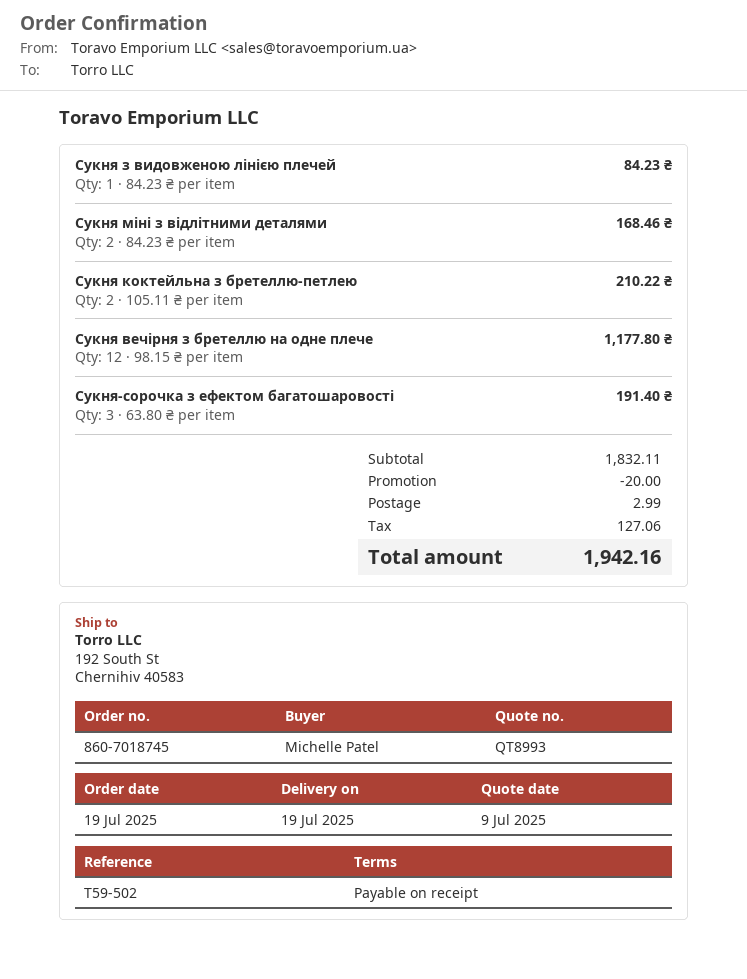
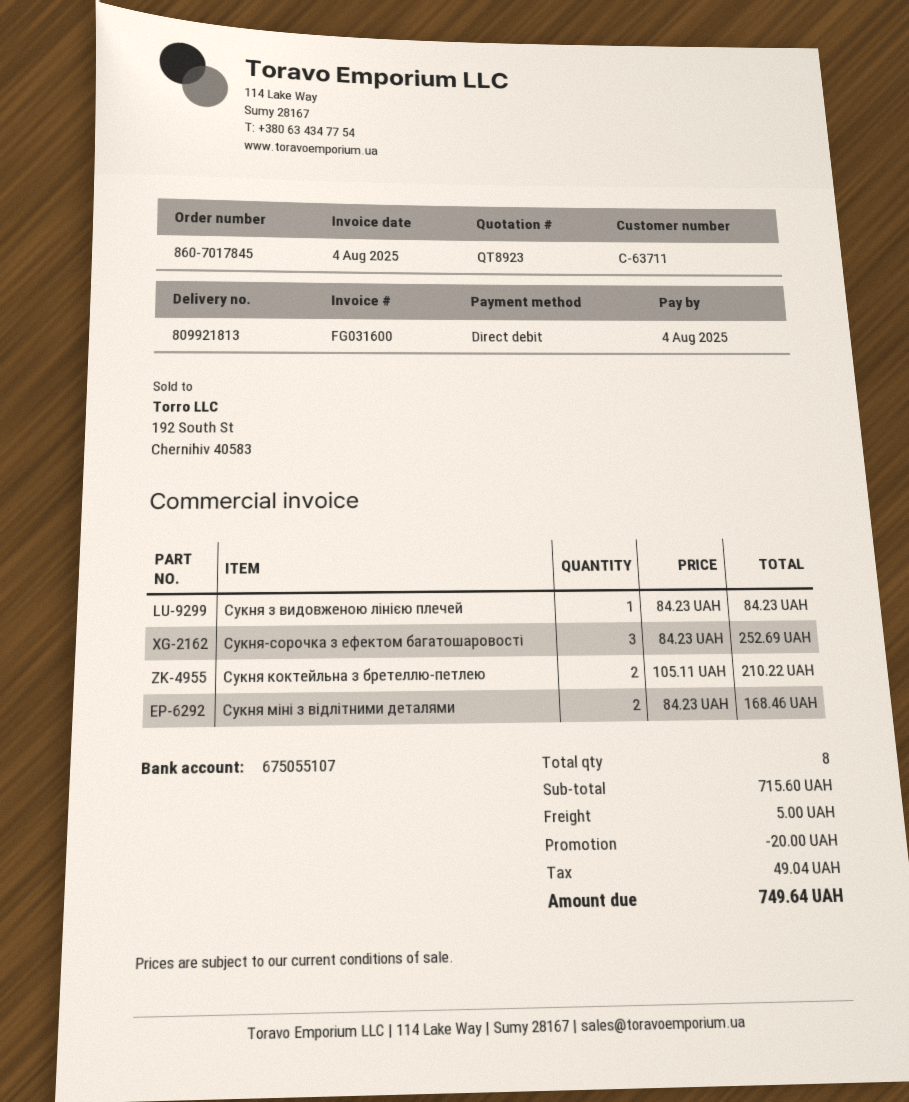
quote number: QT8993 -> QT8923
order number: 860-7018745 -> 860-7017845
Сукня вечірня з бретеллю на одне плече: 12 x 98.15 = 1177.80 -> none
Сукня-сорочка з ефектом багатошаровості: 3 x 63.80 = 191.40 -> 3 x 84.23 = 252.69
subtotal: 1832.11 -> 715.60
shipping: 2.99 -> 5.00
tax: 127.06 -> 49.04
total: 1942.16 -> 749.64

